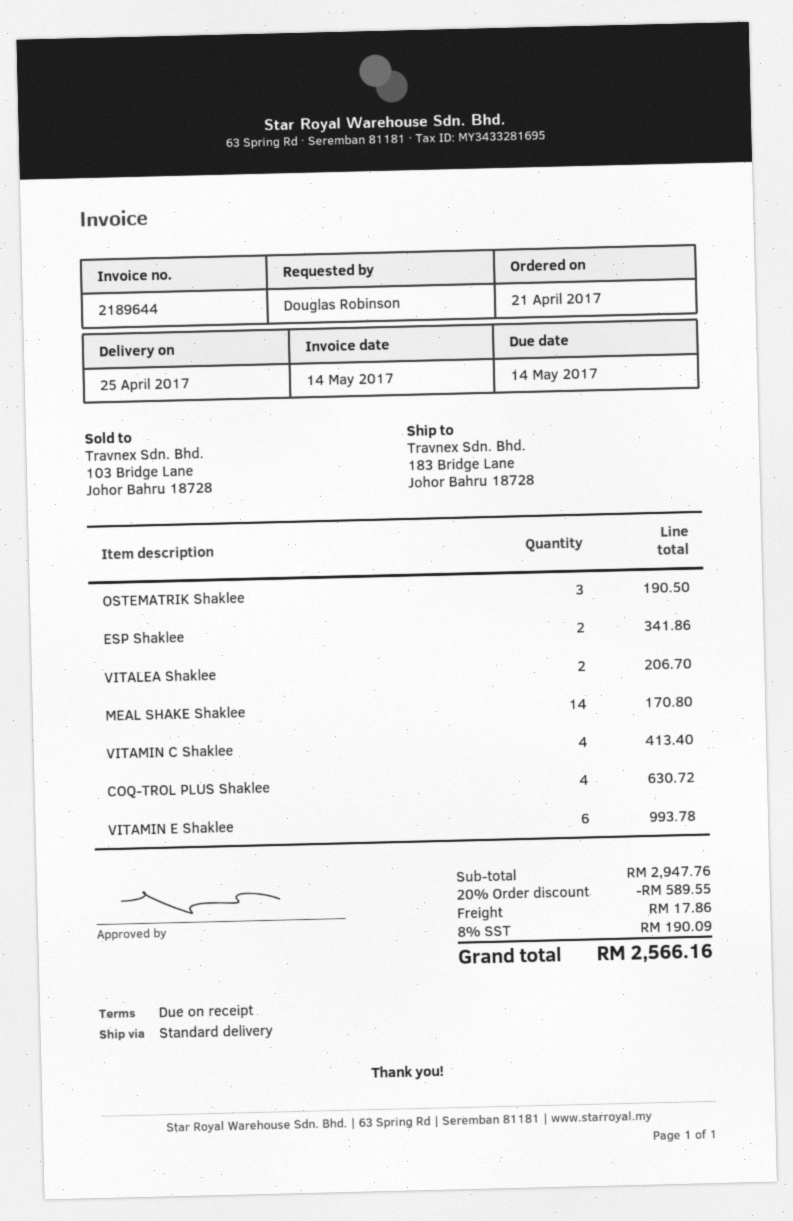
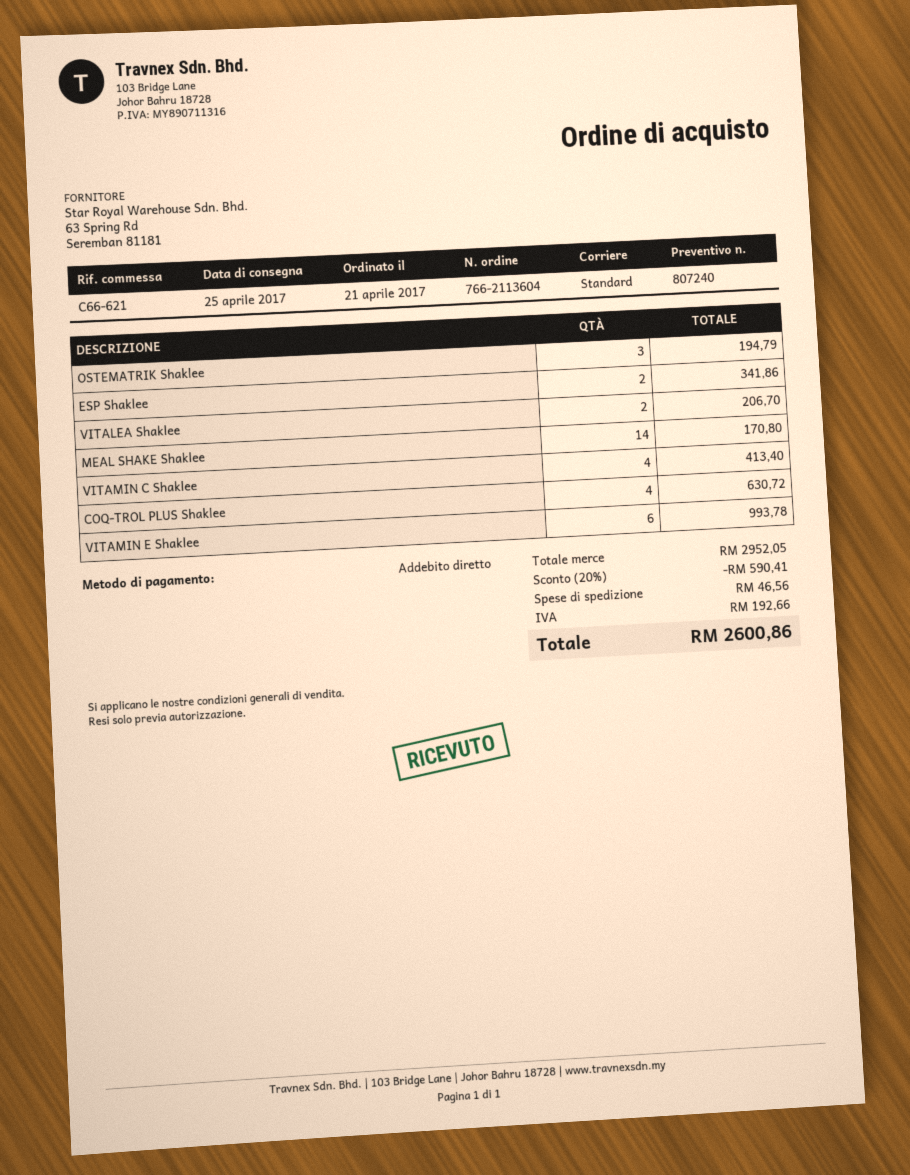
OSTEMATRIK Shaklee: 3 for 190.50 -> 3 for 194.79
subtotal: 2947.76 -> 2952.05
discount: 20% = 589.55 -> 20% = 590.41
shipping: 17.86 -> 46.56
tax: 190.09 -> 192.66
total: 2566.16 -> 2600.86

